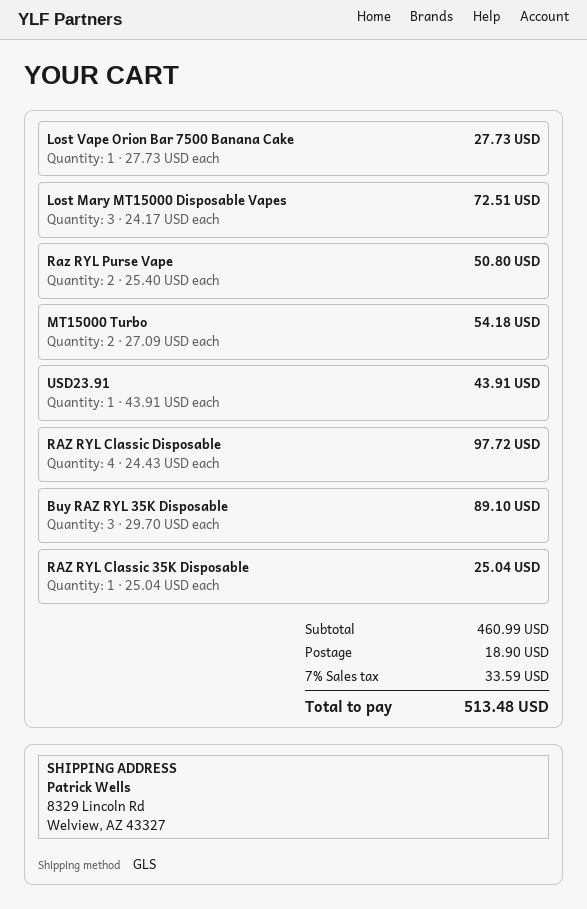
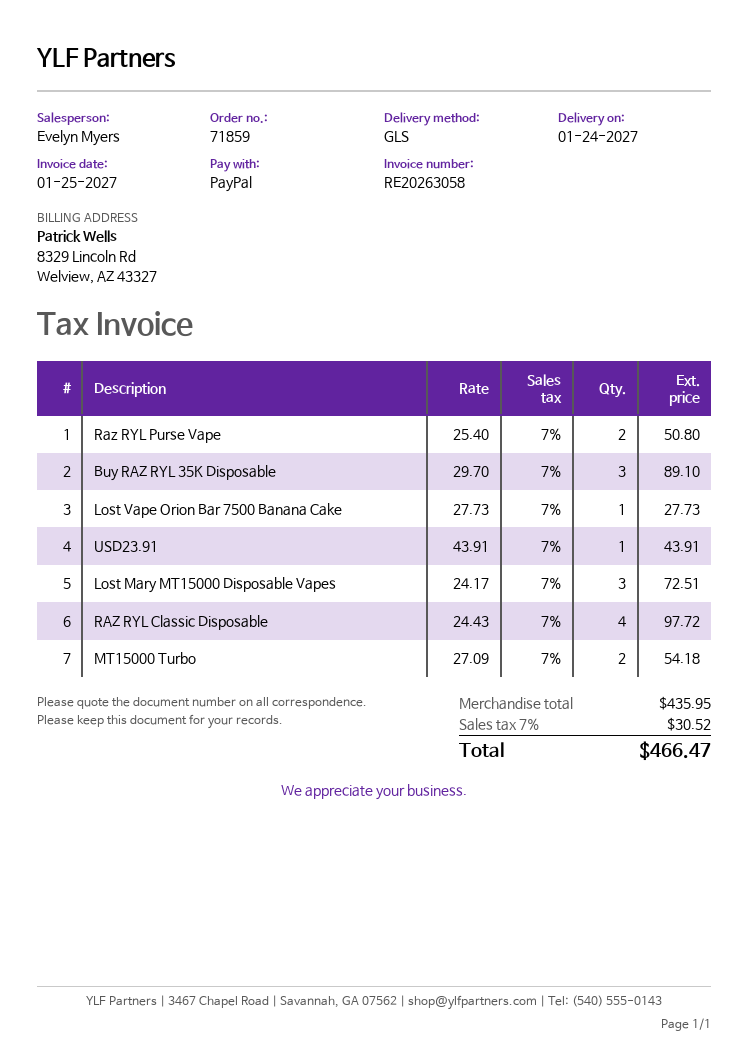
RAZ RYL Classic 35K Disposable: 1 x 25.04 = 25.04 -> none
subtotal: 460.99 -> 435.95
shipping: 18.90 -> none
tax: 7% = 33.59 -> 7% = 30.52
total: 513.48 -> 466.47

